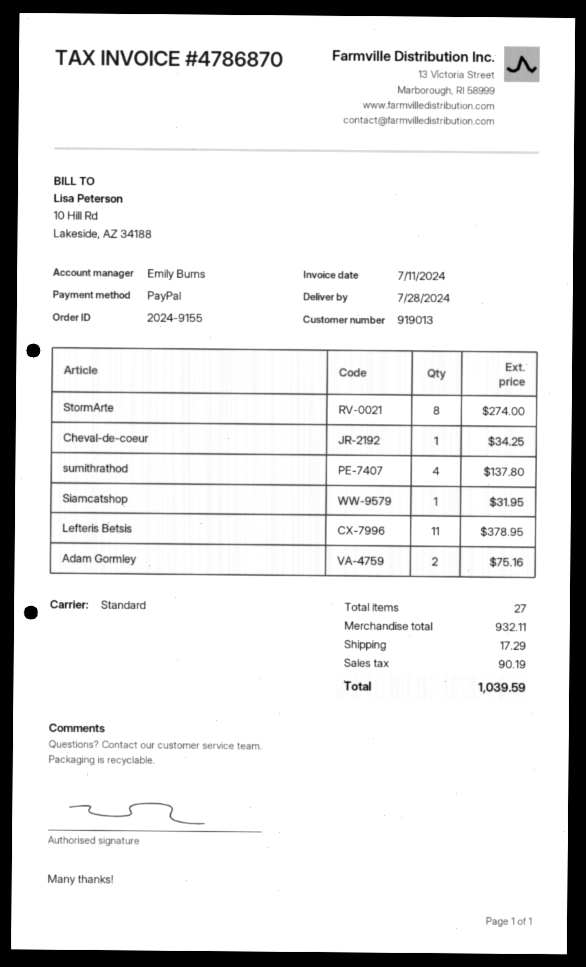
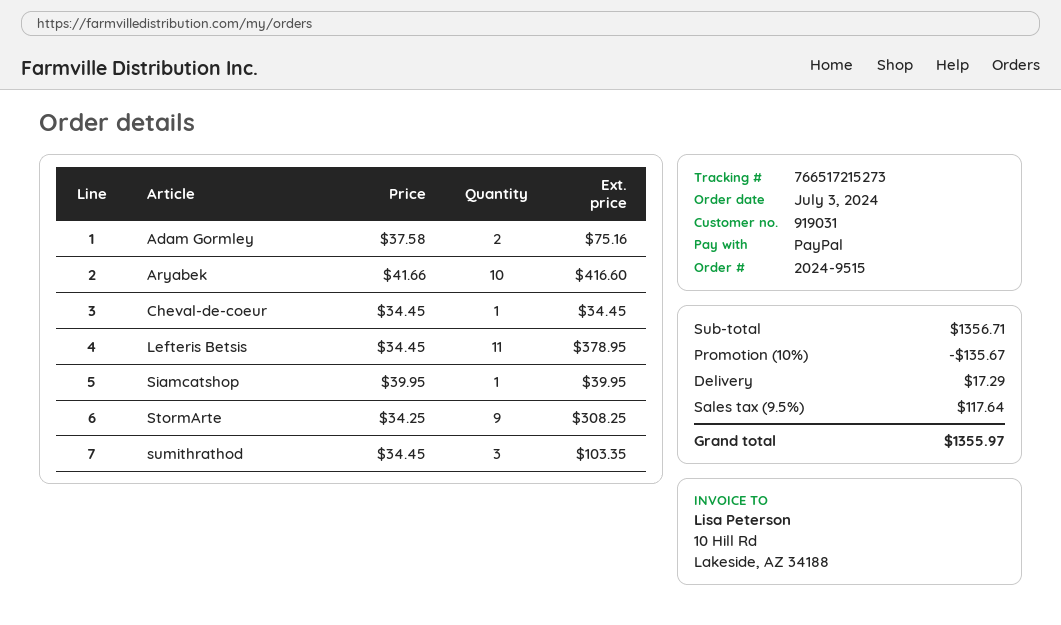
order number: 2024-9155 -> 2024-9515
customer number: 919013 -> 919031
StormArte: 8 for 274.00 -> 9 for 308.25
Cheval-de-coeur: 1 for 34.25 -> 1 for 34.45
sumithrathod: 4 for 137.80 -> 3 for 103.35
Siamcatshop: 1 for 31.95 -> 1 for 39.95
Aryabek: none -> 10 for 416.60
subtotal: 932.11 -> 1356.71
discount: none -> 10% = 135.67
tax: 90.19 -> 117.64
total: 1039.59 -> 1355.97

